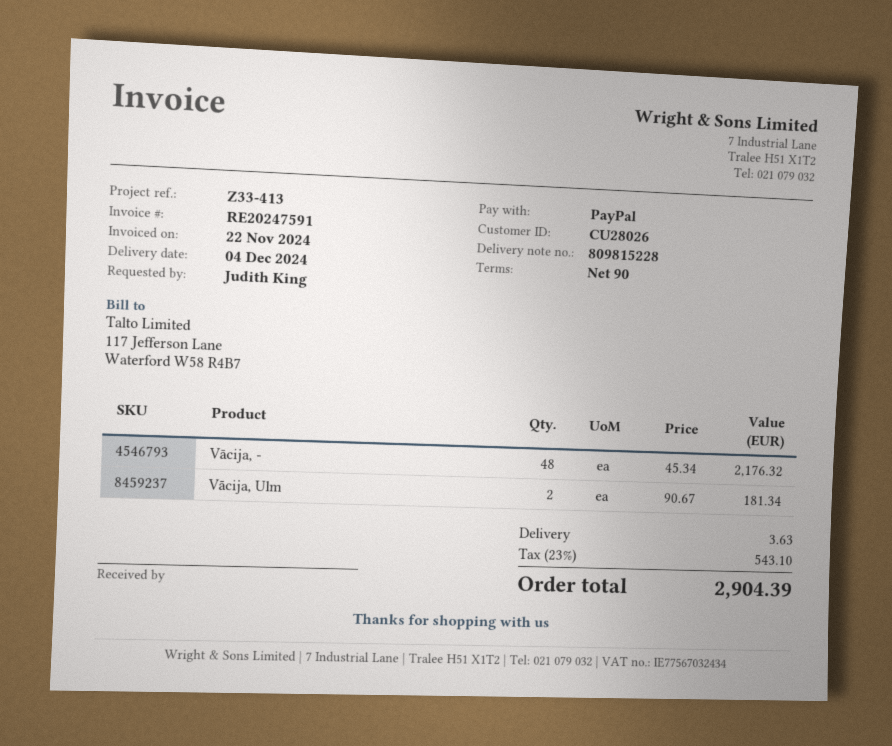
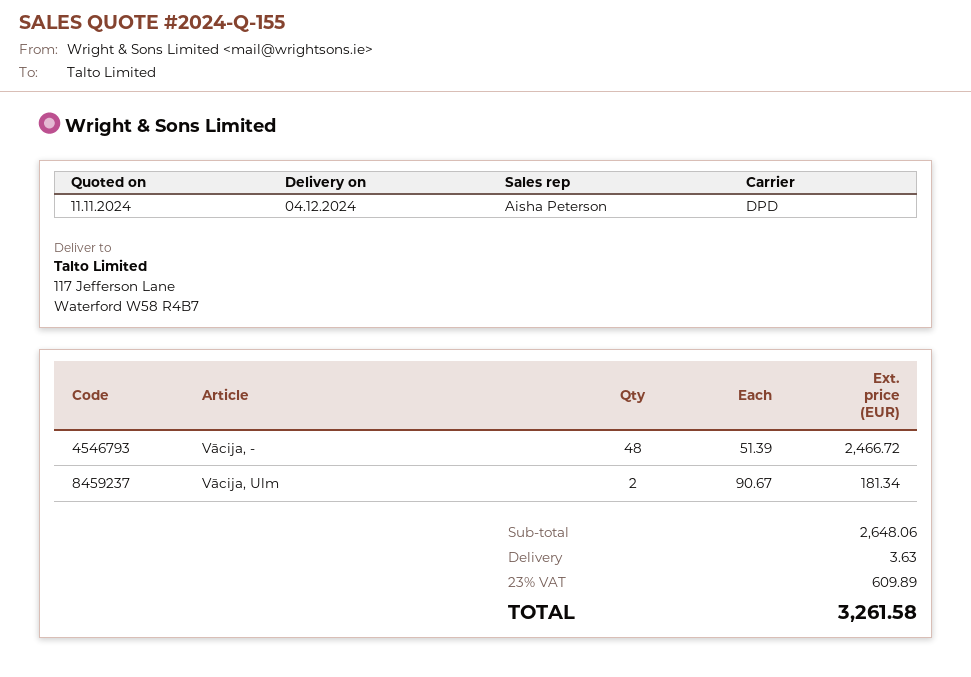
Vācija, -: 48 x 45.34 = 2176.32 -> 48 x 51.39 = 2466.72
tax: 23% = 543.10 -> 23% = 609.89
total: 2904.39 -> 3261.58

